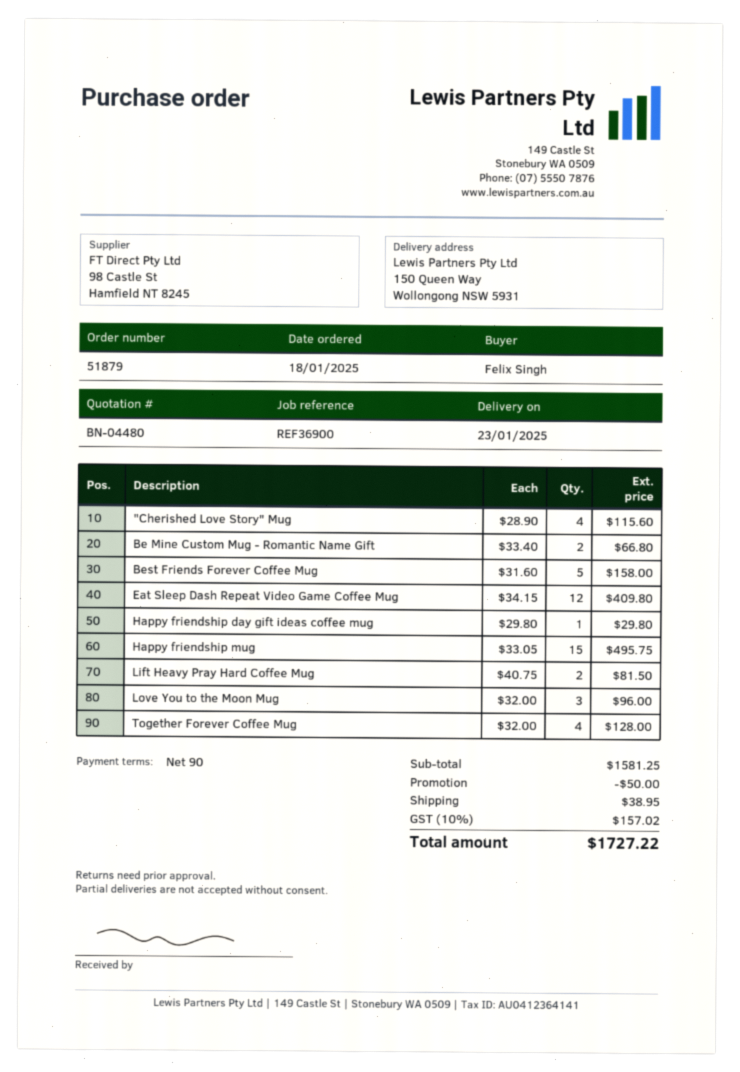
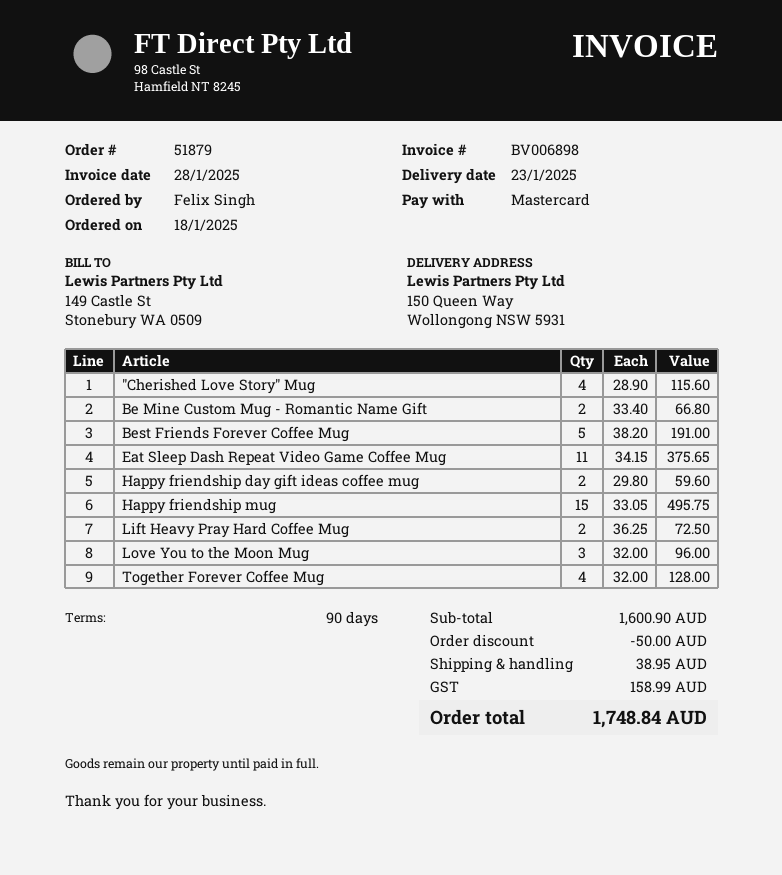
Best Friends Forever Coffee Mug: 5 x 31.60 = 158.00 -> 5 x 38.20 = 191.00
Eat Sleep Dash Repeat Video Game Coffee Mug: 12 x 34.15 = 409.80 -> 11 x 34.15 = 375.65
Happy friendship day gift ideas coffee mug: 1 x 29.80 = 29.80 -> 2 x 29.80 = 59.60
Lift Heavy Pray Hard Coffee Mug: 2 x 40.75 = 81.50 -> 2 x 36.25 = 72.50
subtotal: 1581.25 -> 1600.90
tax: 157.02 -> 158.99
total: 1727.22 -> 1748.84

